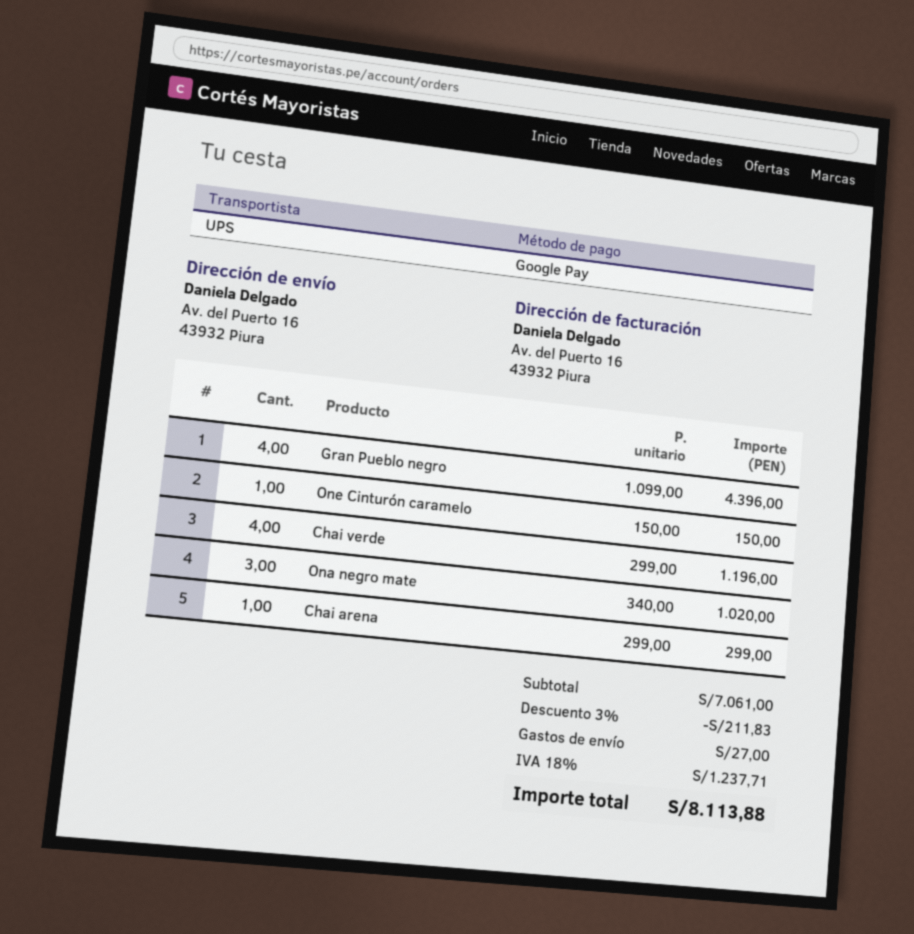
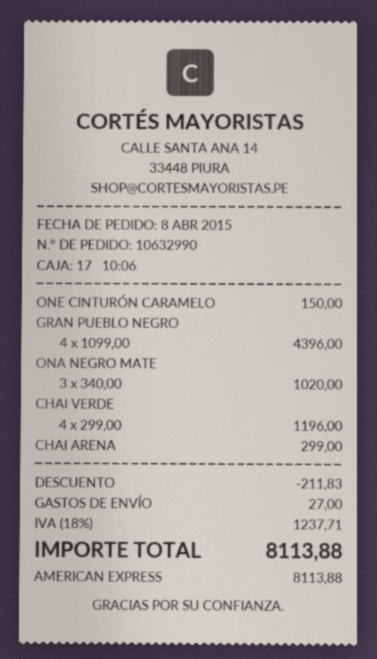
payment method: Google Pay -> American Express

